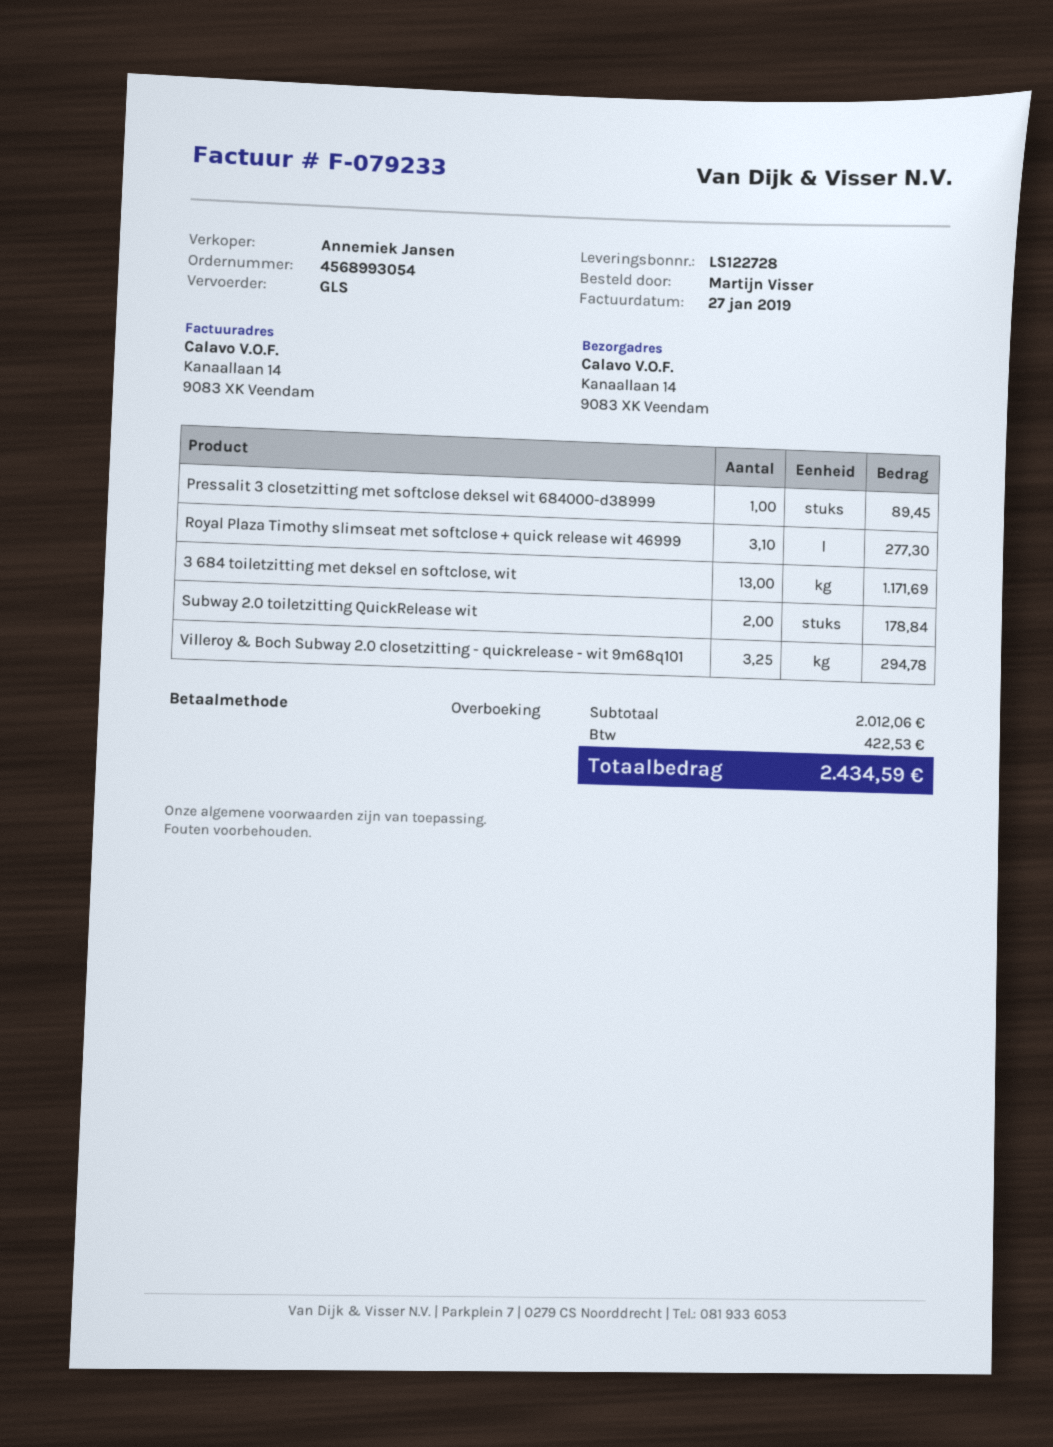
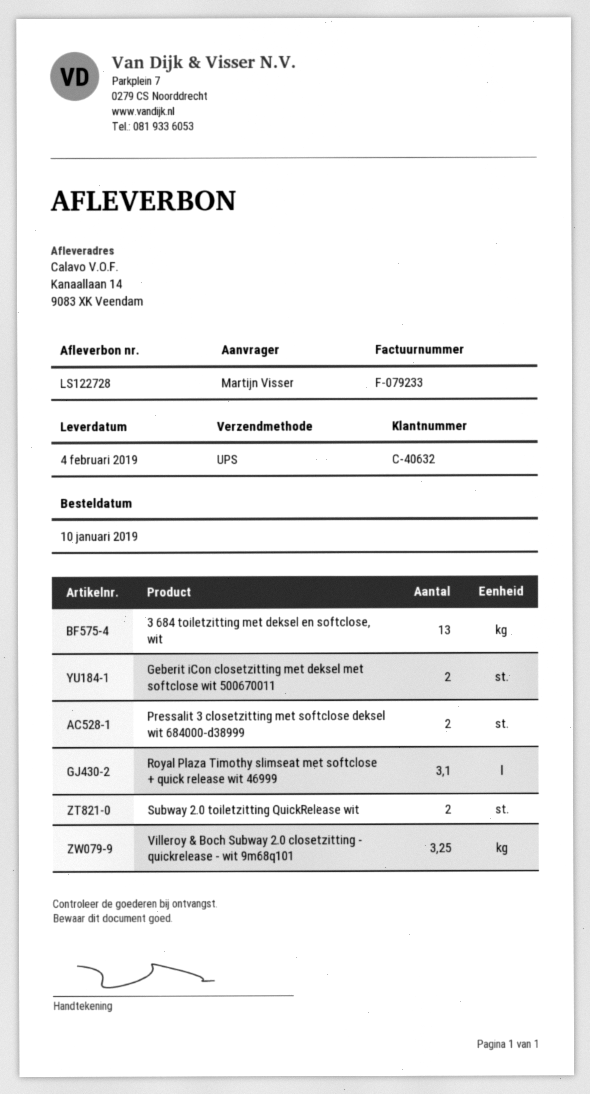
shipping method: GLS -> UPS
Pressalit 3 closetzitting met softclose deksel wit 684000-d38999: 1 -> 2
Geberit iCon closetzitting met deksel met softclose wit 500670011: none -> 2

